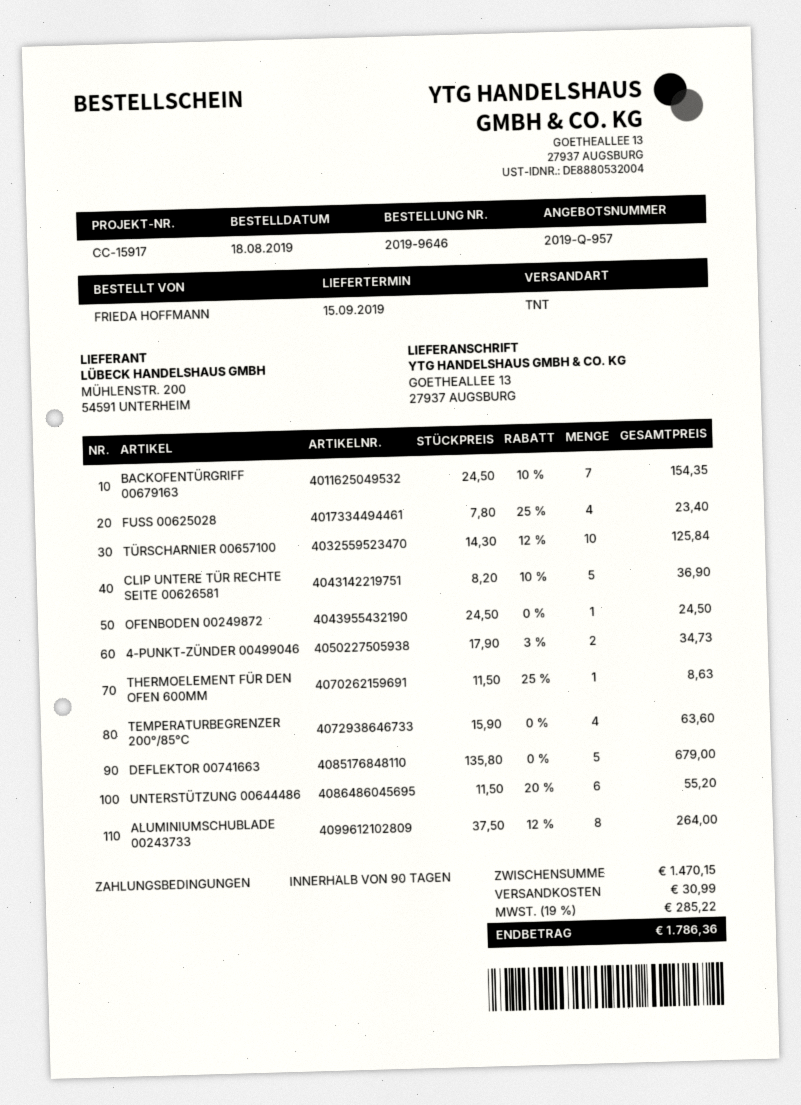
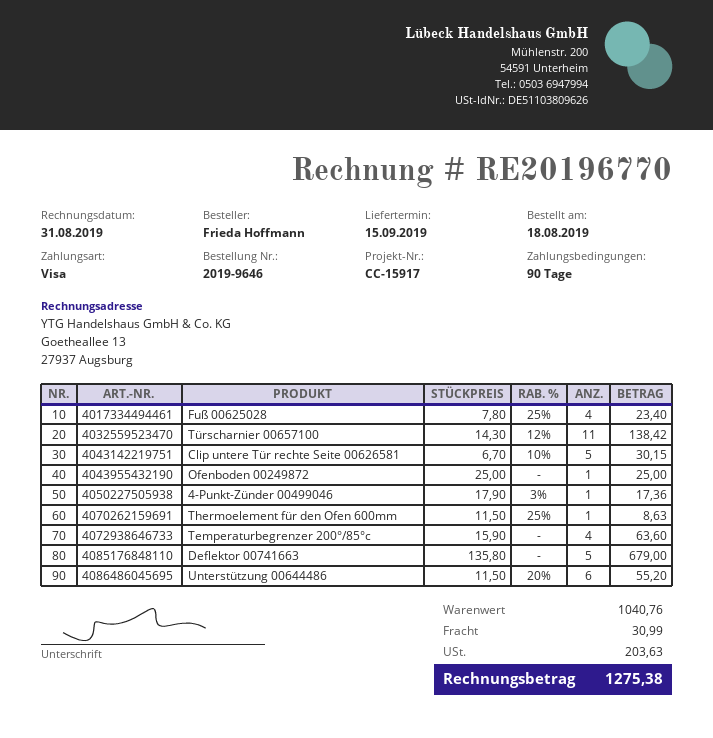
BACKOFENTÜRGRIFF 00679163: 7 x 24.50 - 10% = 154.35 -> none
TÜRSCHARNIER 00657100: 10 x 14.30 - 12% = 125.84 -> 11 x 14.30 - 12% = 138.42
CLIP UNTERE TÜR RECHTE SEITE 00626581: 5 x 8.20 - 10% = 36.90 -> 5 x 6.70 - 10% = 30.15
OFENBODEN 00249872: 1 x 24.50 = 24.50 -> 1 x 25.00 = 25.00
4-PUNKT-ZÜNDER 00499046: 2 x 17.90 - 3% = 34.73 -> 1 x 17.90 - 3% = 17.36
ALUMINIUMSCHUBLADE 00243733: 8 x 37.50 - 12% = 264.00 -> none
subtotal: 1470.15 -> 1040.76
tax: 285.22 -> 203.63
total: 1786.36 -> 1275.38

